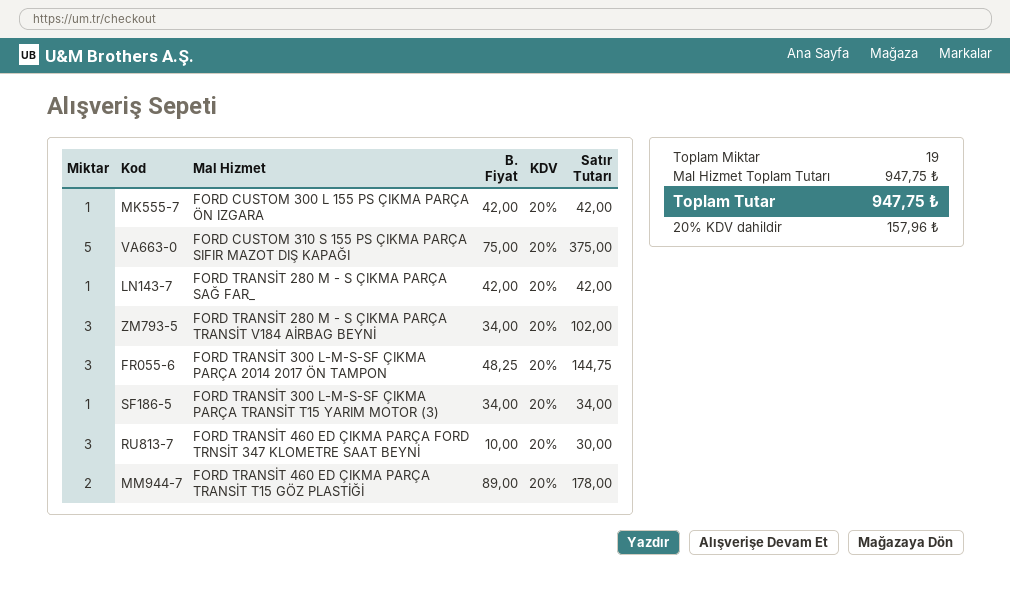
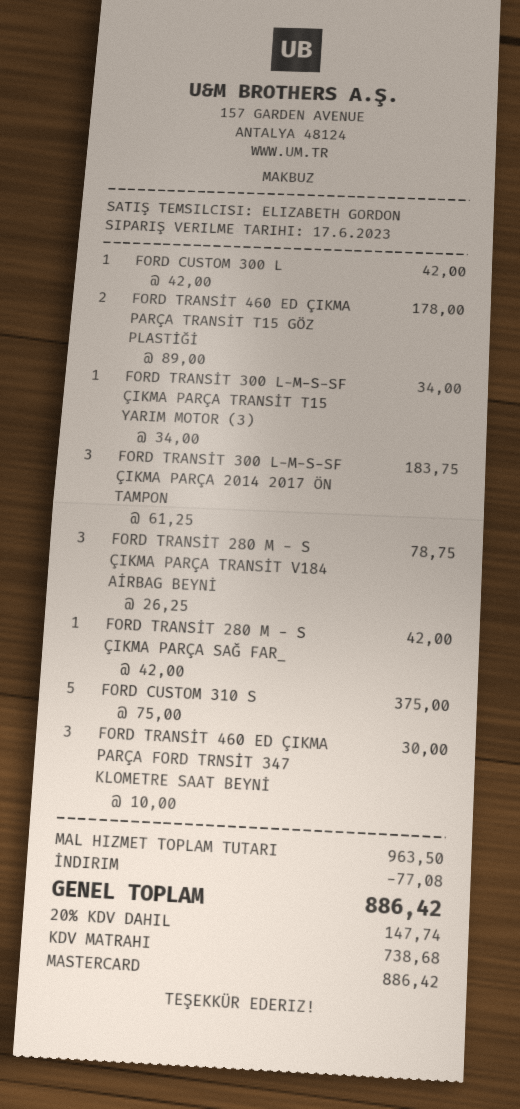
FORD TRANSİT 280 M - S ÇIKMA PARÇA TRANSİT V184 AİRBAG BEYNİ: 3 x 34.00 = 102.00 -> 3 x 26.25 = 78.75
FORD TRANSİT 300 L-M-S-SF ÇIKMA PARÇA 2014 2017 ÖN TAMPON: 3 x 48.25 = 144.75 -> 3 x 61.25 = 183.75
subtotal: 947.75 -> 963.50
discount: none -> 77.08
tax: 20% = 157.96 -> 20% = 147.74
total: 947.75 -> 886.42

